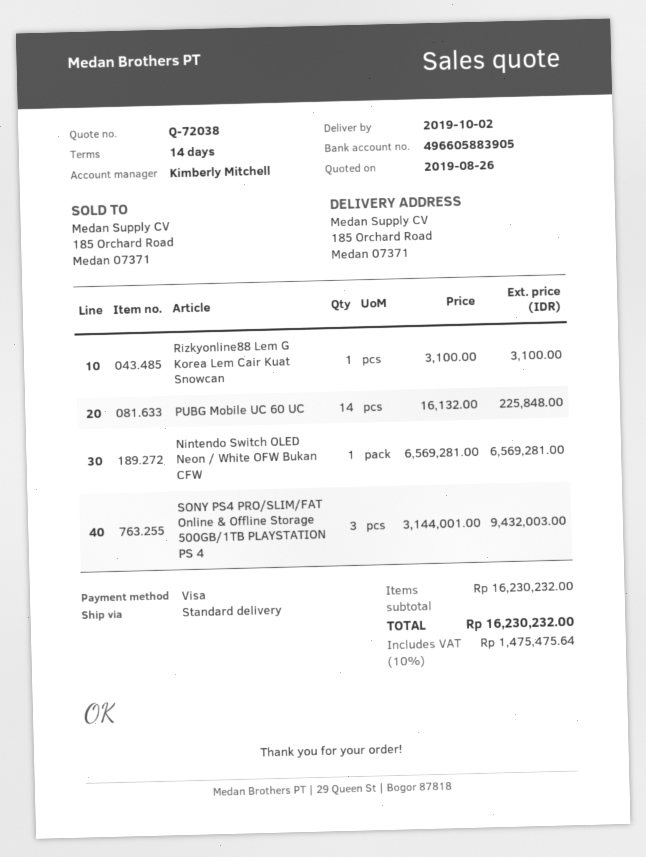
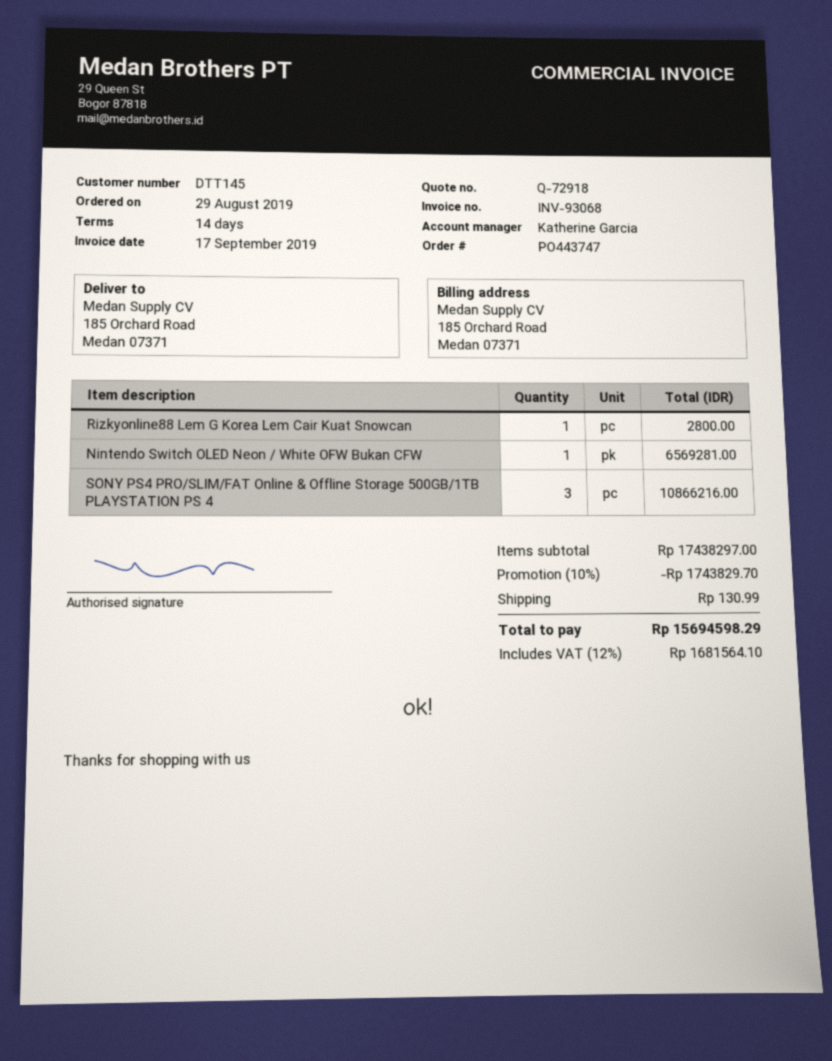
quote number: Q-72038 -> Q-72918
sales rep: Kimberly Mitchell -> Katherine Garcia
Rizkyonline88 Lem G Korea Lem Cair Kuat Snowcan: 1 for 3100.00 -> 1 for 2800.00
PUBG Mobile UC 60 UC: 14 for 225848.00 -> none
SONY PS4 PRO/SLIM/FAT Online & Offline Storage 500GB/1TB PLAYSTATION PS 4: 3 for 9432003.00 -> 3 for 10866216.00
subtotal: 16230232.00 -> 17438297.00
discount: none -> 10% = 1743829.70
shipping: none -> 130.99
tax: 10% = 1475475.64 -> 12% = 1681564.10
total: 16230232.00 -> 15694598.29

